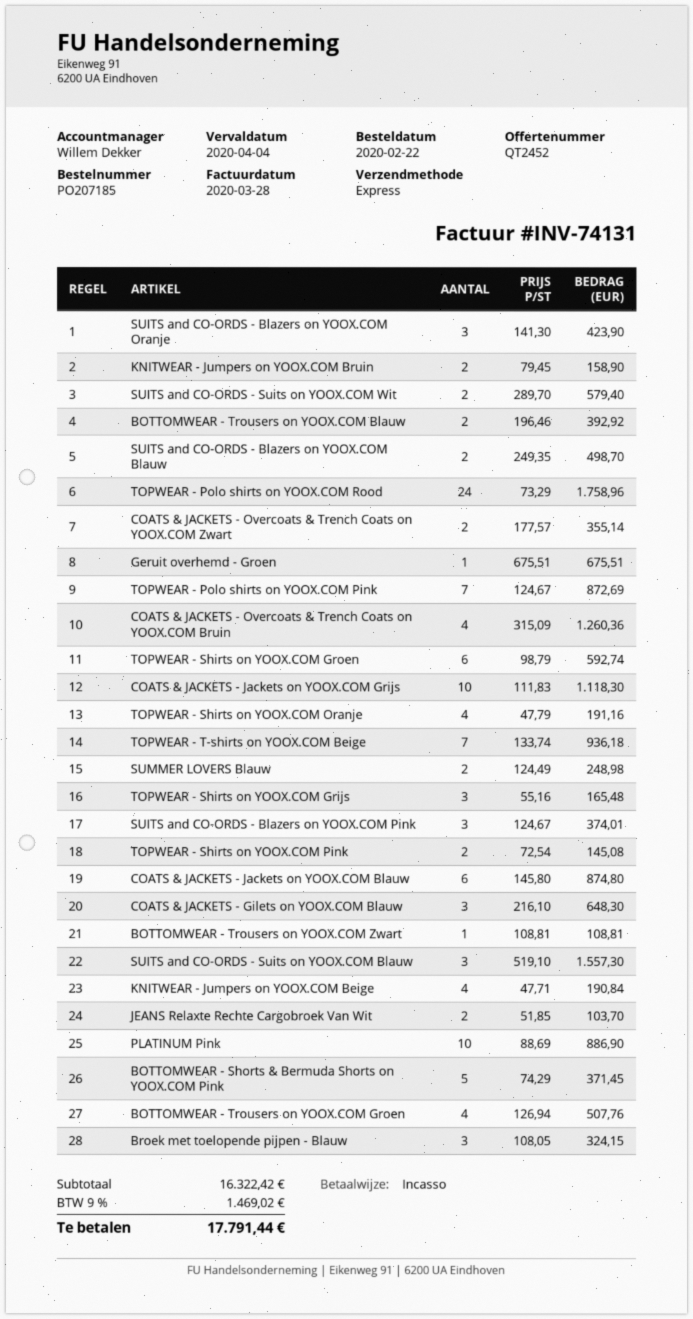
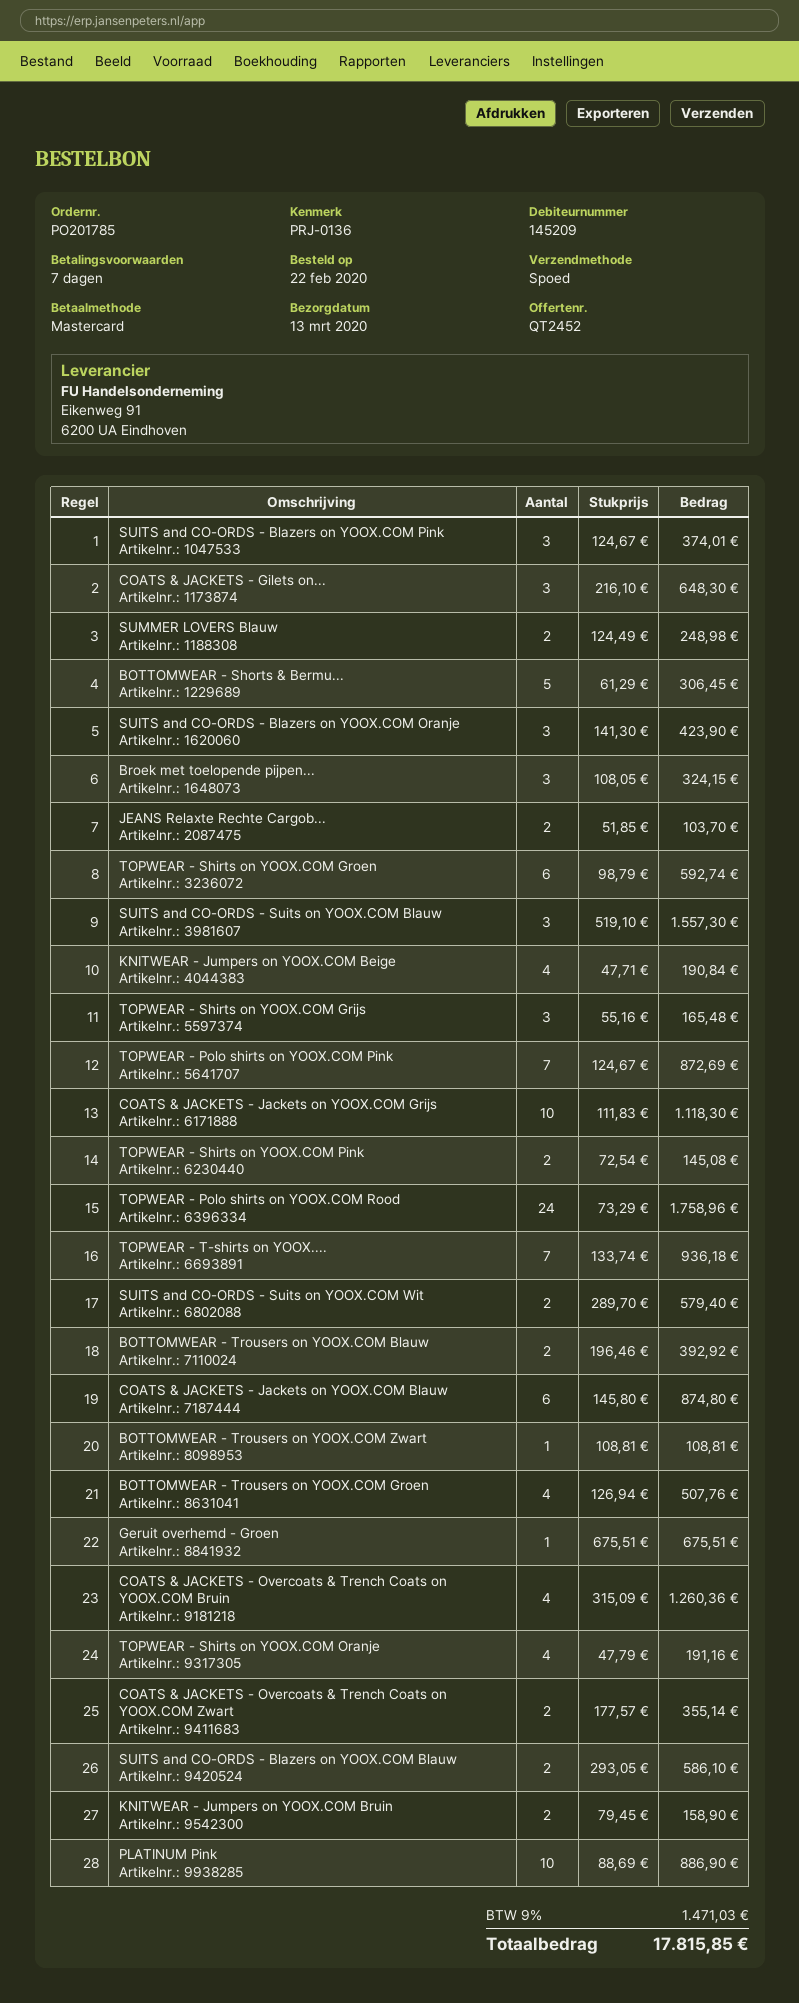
order number: PO207185 -> PO201785
payment method: direct debit -> Mastercard
SUITS and CO-ORDS - Blazers on YOOX.COM Blauw: 2 x 249.35 = 498.70 -> 2 x 293.05 = 586.10
BOTTOMWEAR - Shorts & Bermuda Shorts on YOOX.COM Pink: 5 x 74.29 = 371.45 -> 5 x 61.29 = 306.45
tax: 9% = 1469.02 -> 9% = 1471.03
total: 17791.44 -> 17815.85

